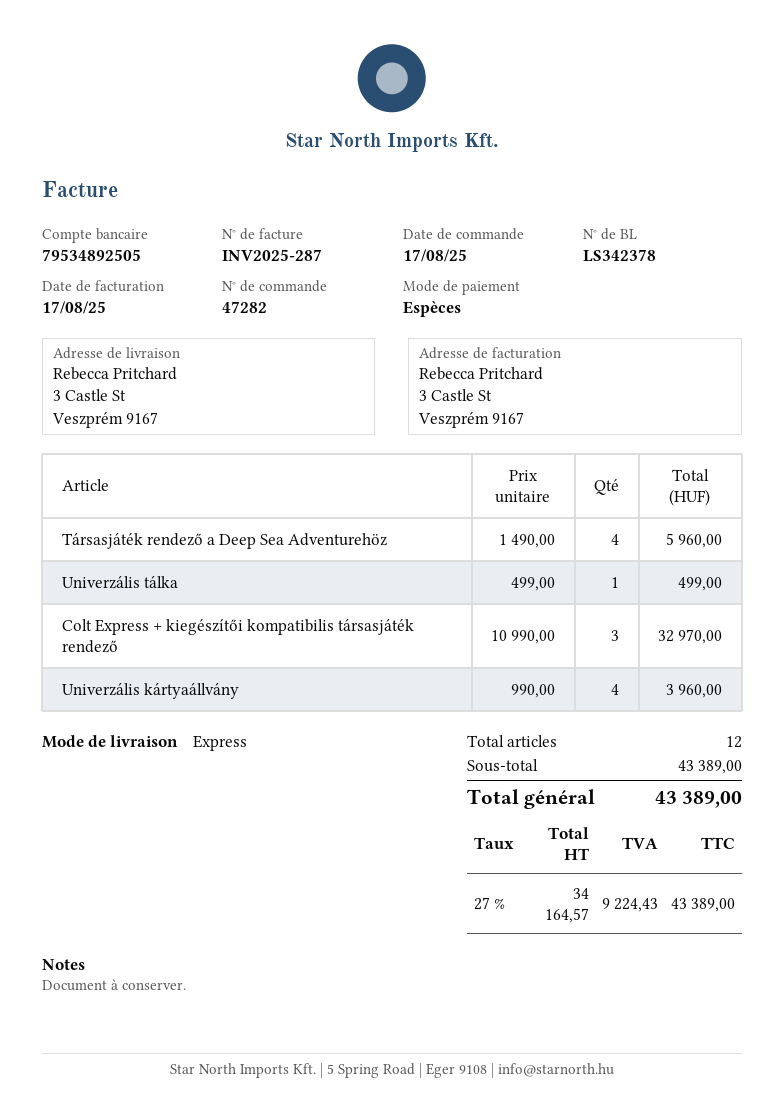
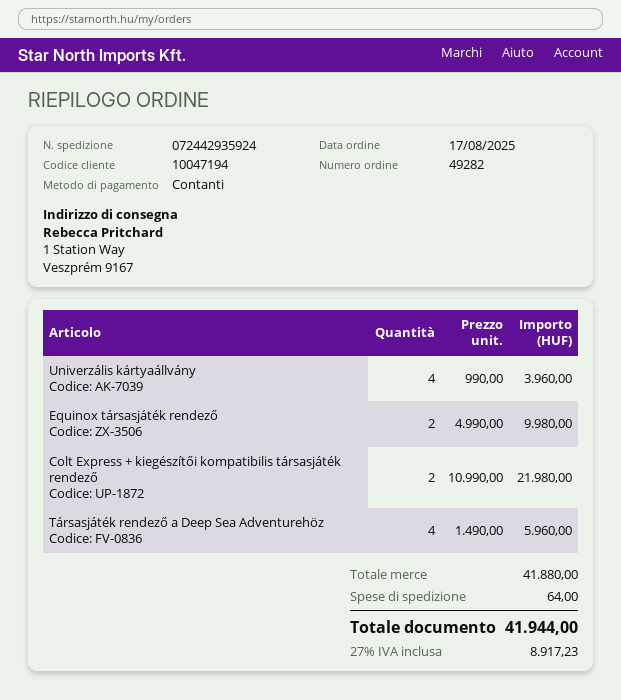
order number: 47282 -> 49282
ship to: 3 Castle St, Veszprém 9167 -> 1 Station Way, Veszprém 9167
Univerzális tálka: 1 x 499.00 = 499.00 -> none
Colt Express + kiegészítői kompatibilis társasjáték rendező: 3 x 10990.00 = 32970.00 -> 2 x 10990.00 = 21980.00
Equinox társasjáték rendező: none -> 2 x 4990.00 = 9980.00
subtotal: 43389.00 -> 41880.00
shipping: none -> 64.00
tax: 27% = 9224.43 -> 27% = 8917.23
total: 43389.00 -> 41944.00

